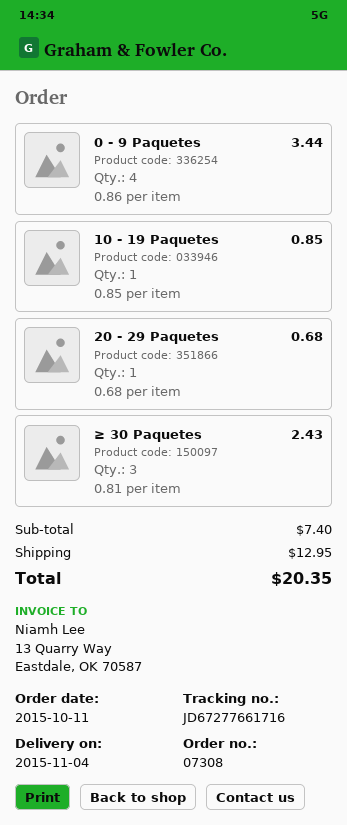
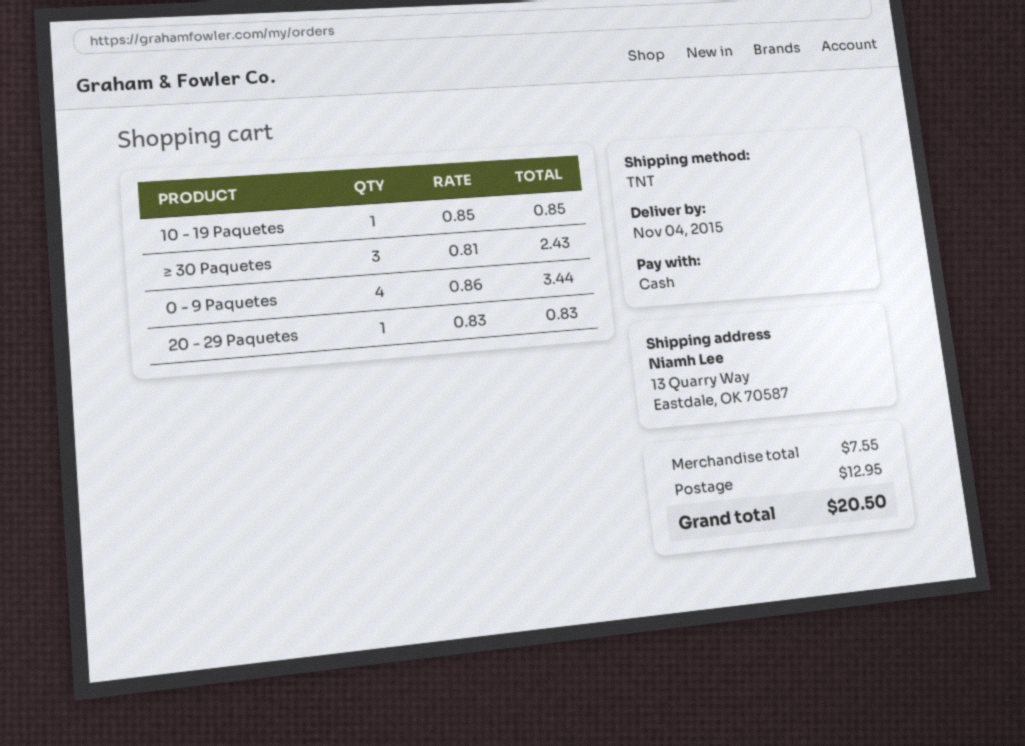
20 - 29 Paquetes: 1 x 0.68 = 0.68 -> 1 x 0.83 = 0.83
subtotal: 7.40 -> 7.55
total: 20.35 -> 20.50

